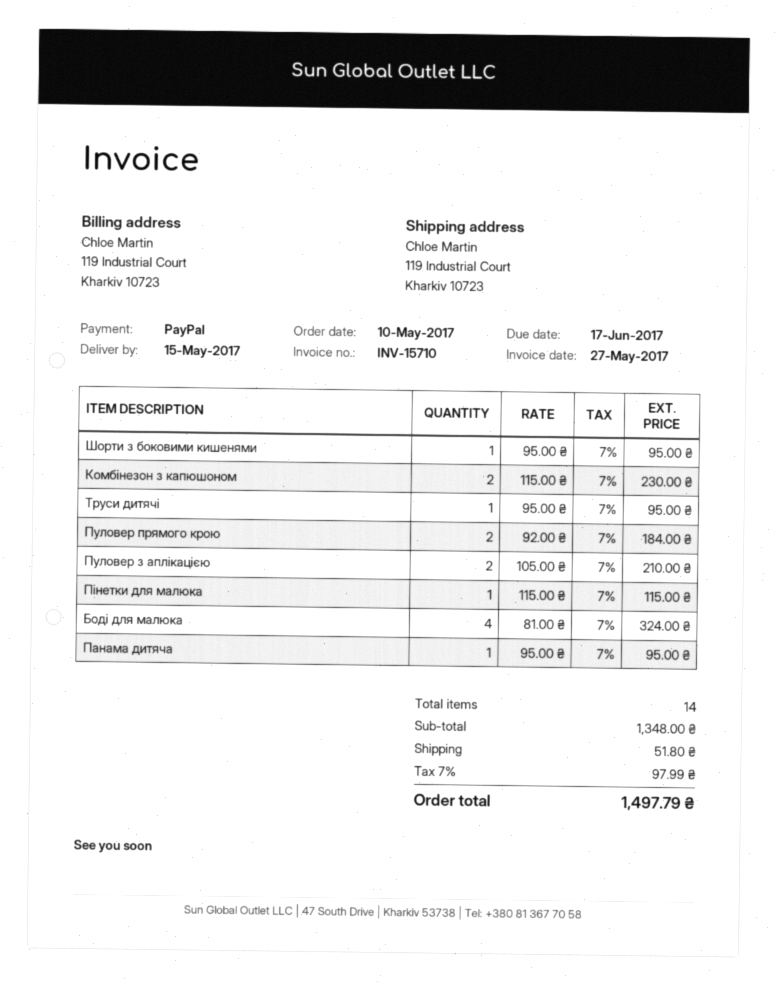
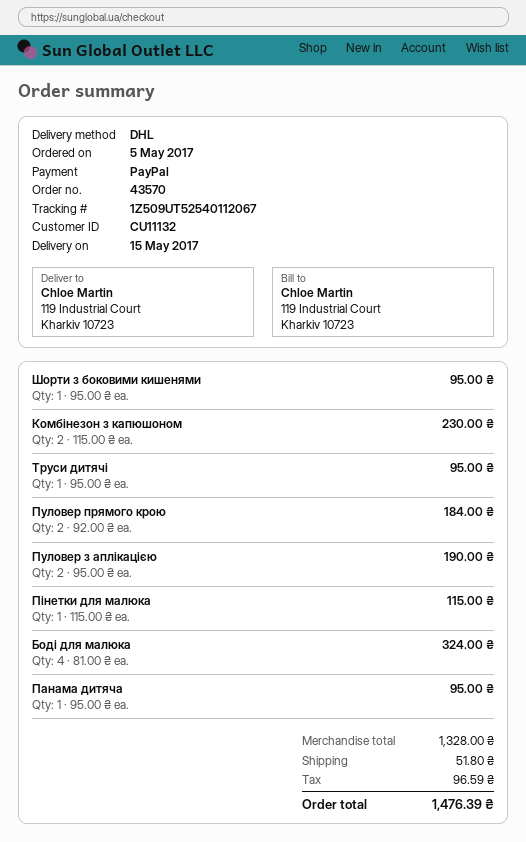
order date: 2017-05-10 -> 2017-05-05
Пуловер з аплікацією: 2 x 105.00 = 210.00 -> 2 x 95.00 = 190.00
subtotal: 1348.00 -> 1328.00
tax: 97.99 -> 96.59
total: 1497.79 -> 1476.39

